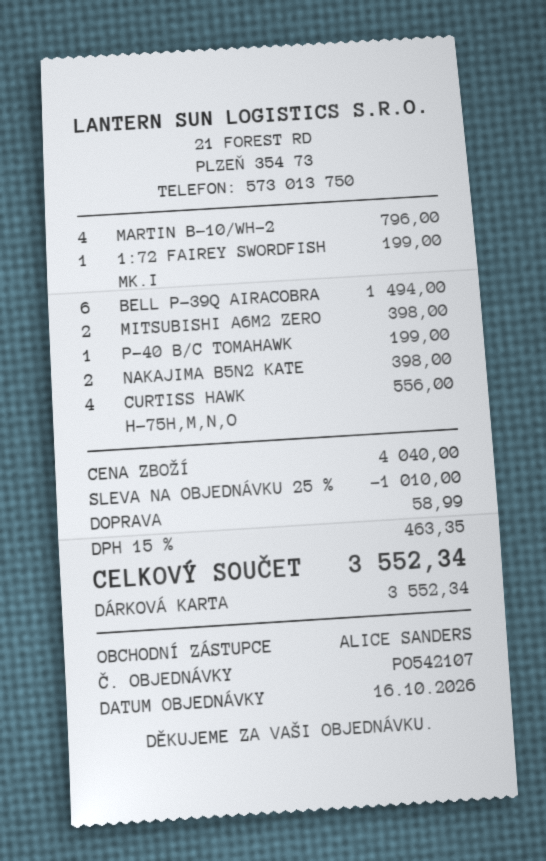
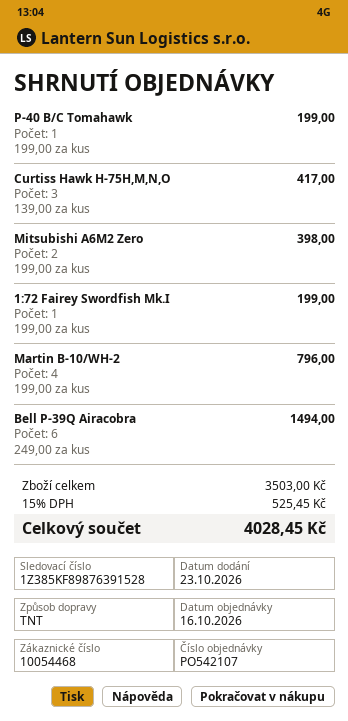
NAKAJIMA B5N2 KATE: 2 for 398.00 -> none
CURTISS HAWK H-75H,M,N,O: 4 for 556.00 -> 3 for 417.00
subtotal: 4040.00 -> 3503.00
discount: 25% = 1010.00 -> none
shipping: 58.99 -> none
tax: 15% = 463.35 -> 15% = 525.45
total: 3552.34 -> 4028.45

